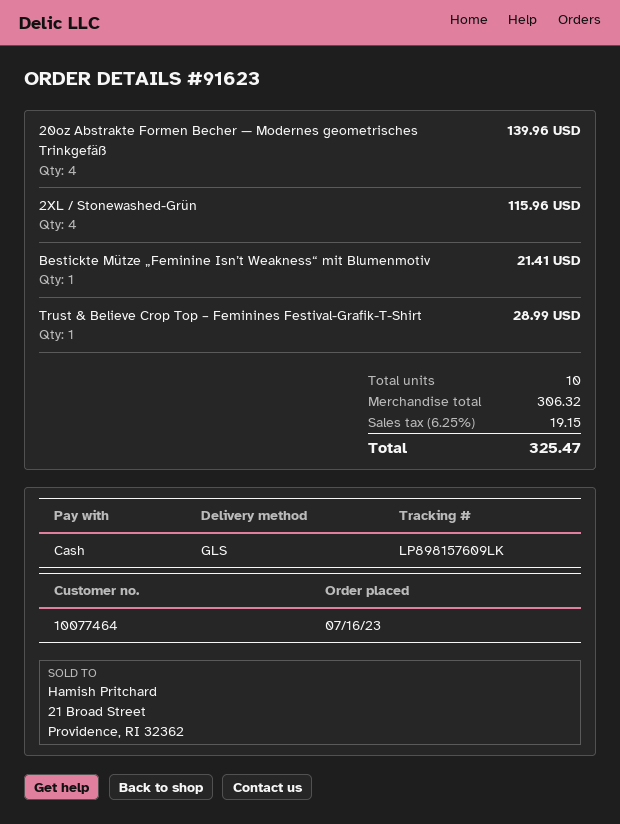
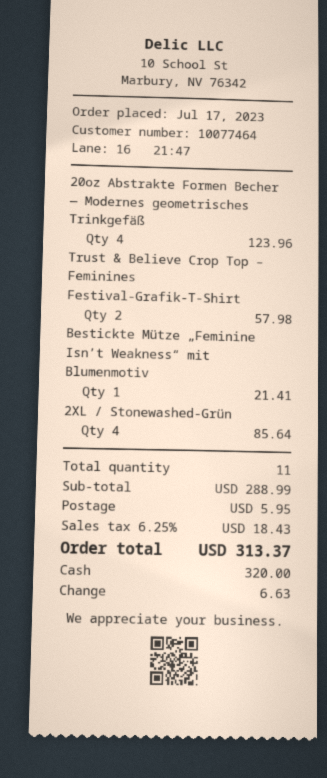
order date: 2023-07-16 -> 2023-07-17
20oz Abstrakte Formen Becher — Modernes geometrisches Trinkgefäß: 4 for 139.96 -> 4 for 123.96
2XL / Stonewashed-Grün: 4 for 115.96 -> 4 for 85.64
Trust & Believe Crop Top – Feminines Festival-Grafik-T-Shirt: 1 for 28.99 -> 2 for 57.98
total quantity: 10 -> 11
subtotal: 306.32 -> 288.99
shipping: none -> 5.95
tax: 6.25% = 19.15 -> 6.25% = 18.43
total: 325.47 -> 313.37

